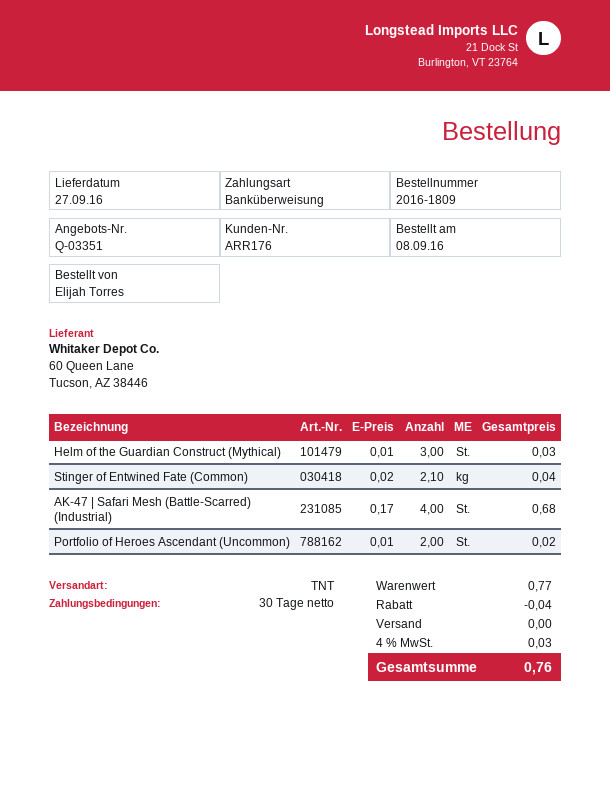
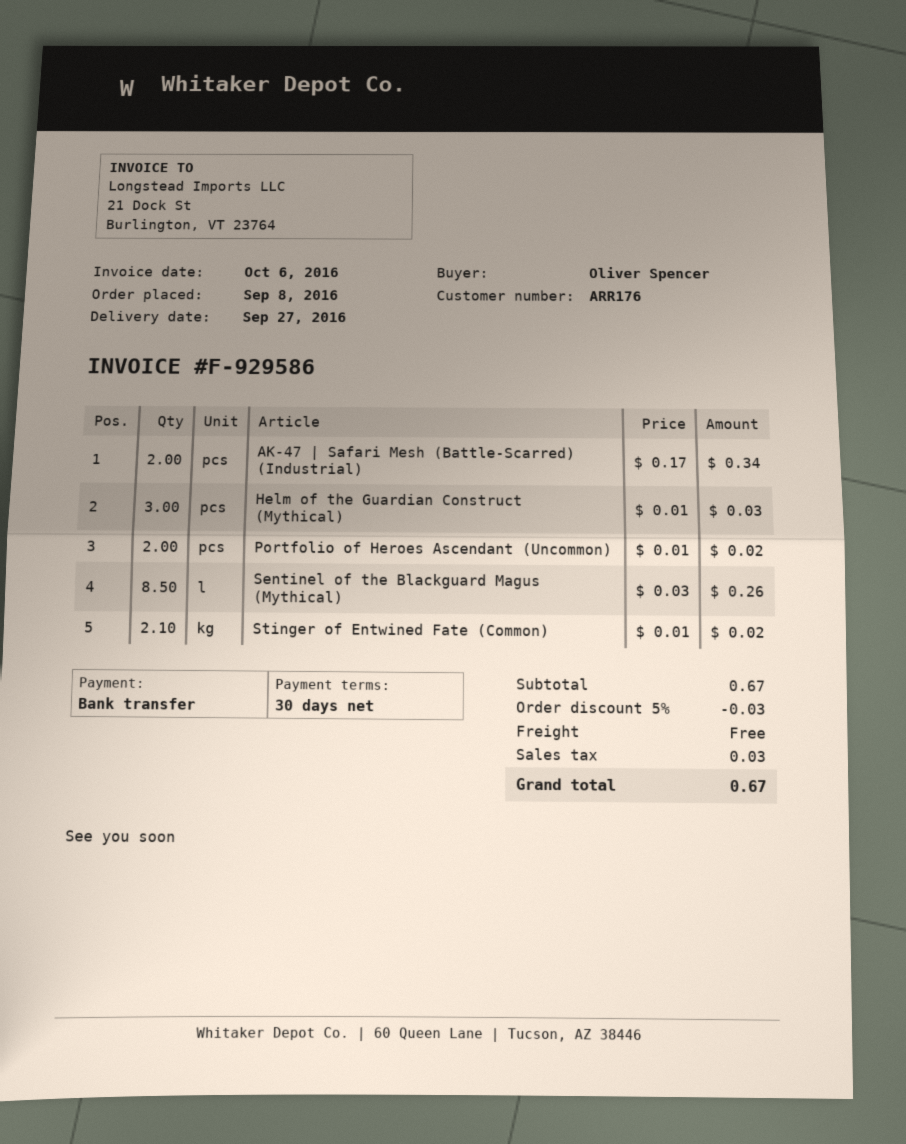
ordered by: Elijah Torres -> Oliver Spencer
Stinger of Entwined Fate (Common): 2.1 x 0.02 = 0.04 -> 2.1 x 0.01 = 0.02
AK-47 | Safari Mesh (Battle-Scarred) (Industrial): 4 x 0.17 = 0.68 -> 2 x 0.17 = 0.34
Sentinel of the Blackguard Magus (Mythical): none -> 8.5 x 0.03 = 0.26
subtotal: 0.77 -> 0.67
discount: 0.04 -> 0.03
total: 0.76 -> 0.67

